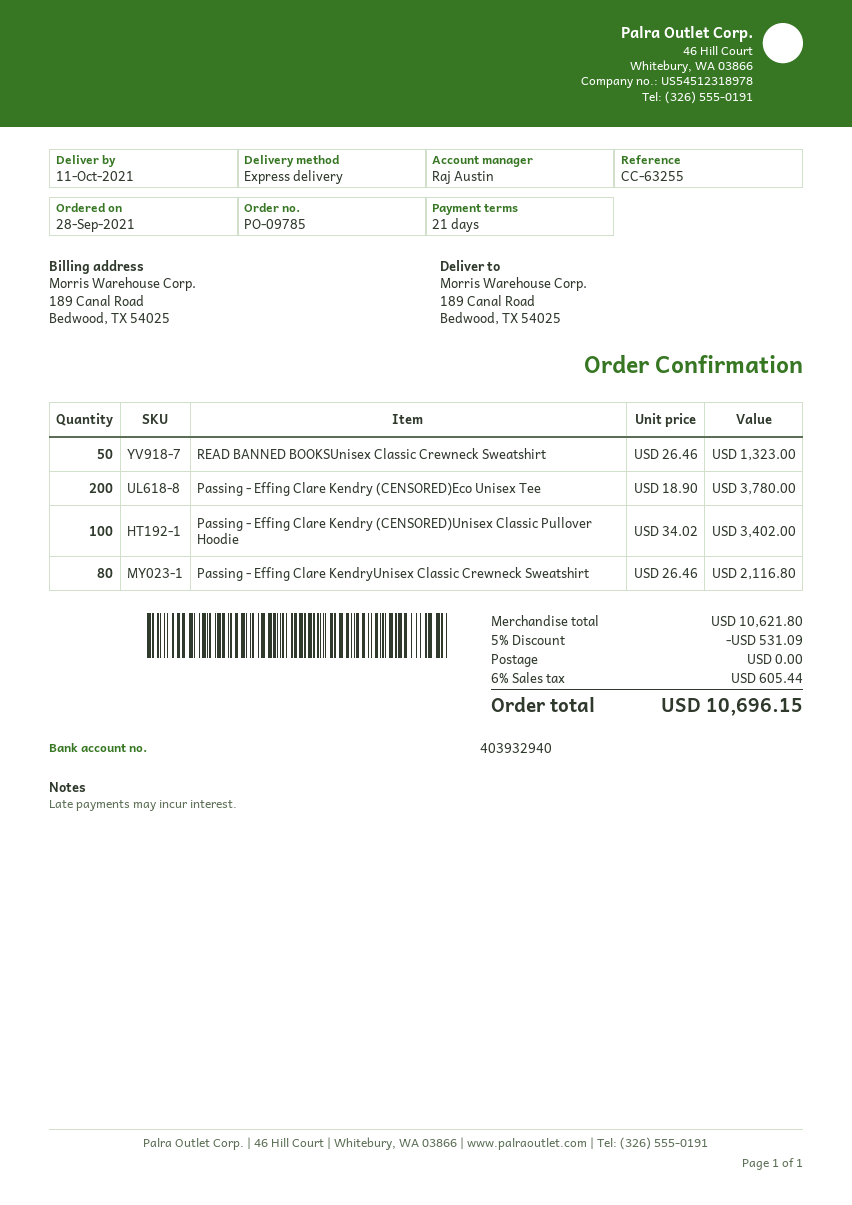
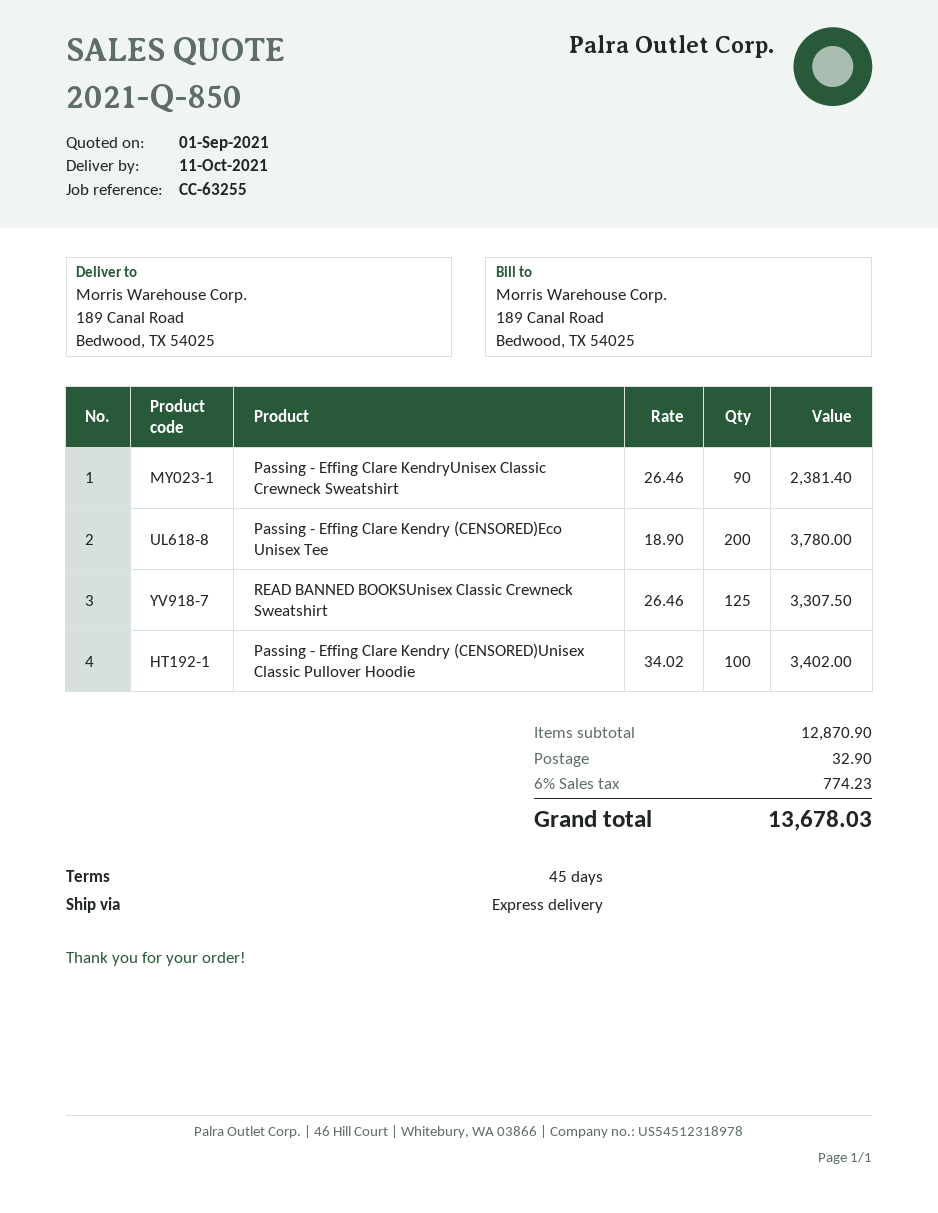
payment terms: 21 days -> 45 days
READ BANNED BOOKSUnisex Classic Crewneck Sweatshirt: 50 x 26.46 = 1323.00 -> 125 x 26.46 = 3307.50
Passing - Effing Clare KendryUnisex Classic Crewneck Sweatshirt: 80 x 26.46 = 2116.80 -> 90 x 26.46 = 2381.40
subtotal: 10621.80 -> 12870.90
discount: 5% = 531.09 -> none
shipping: 0.00 -> 32.90
tax: 6% = 605.44 -> 6% = 774.23
total: 10696.15 -> 13678.03

